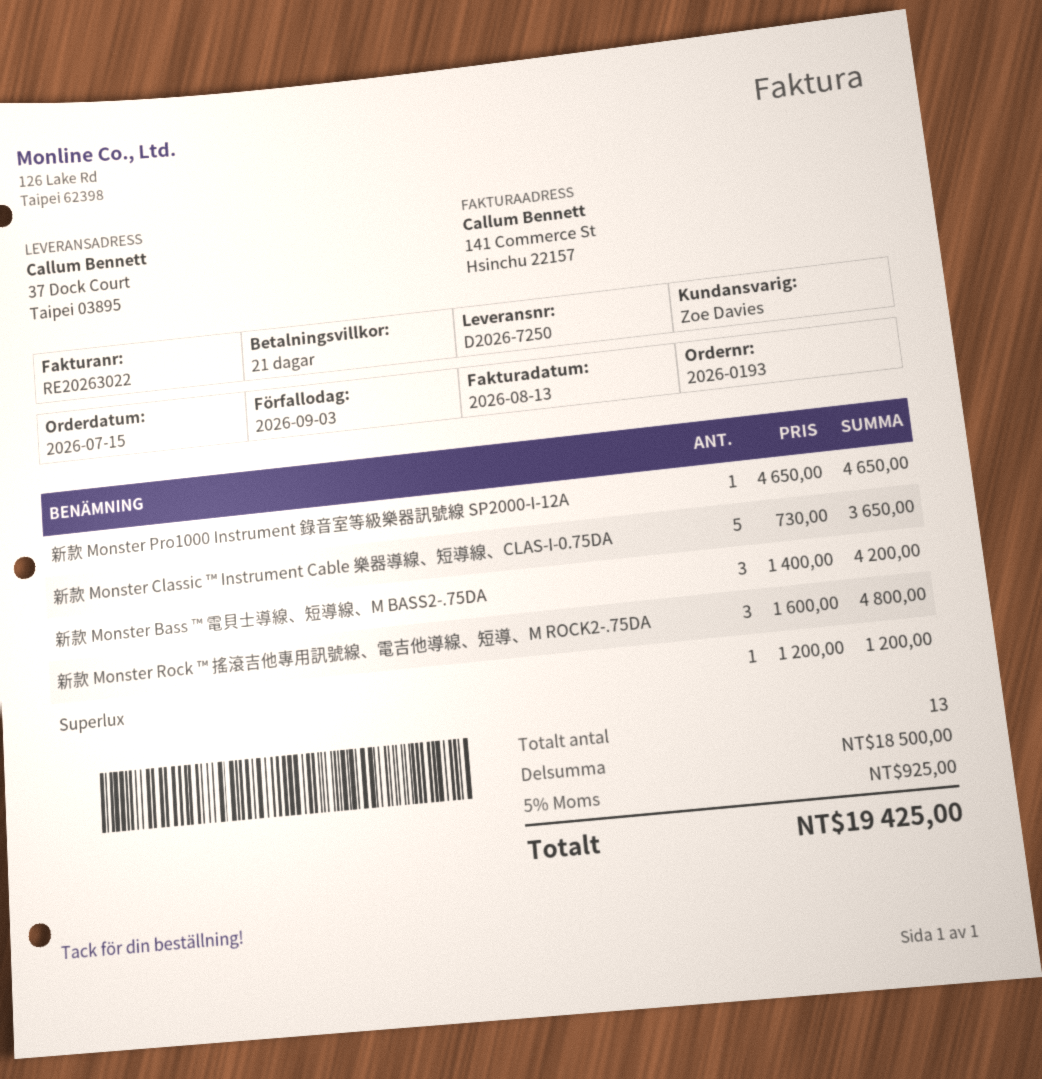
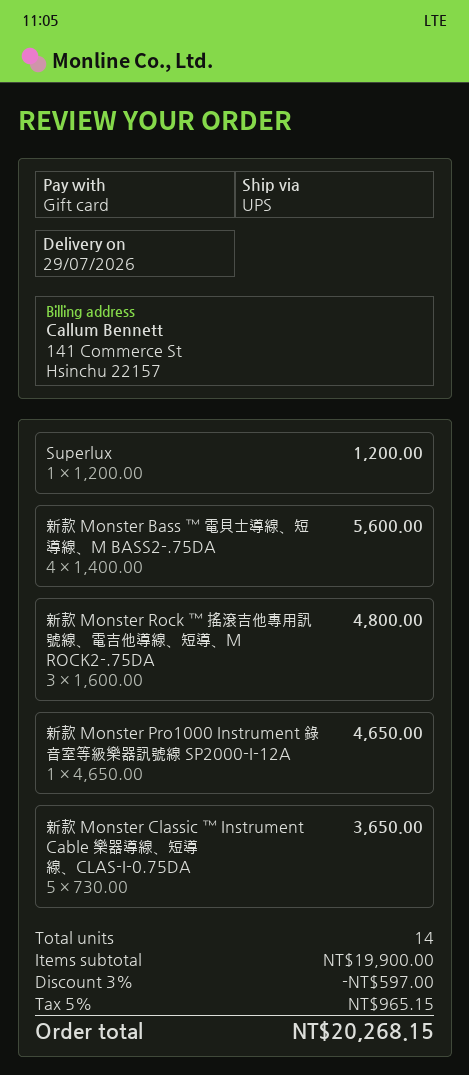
新款 Monster Bass ™ 電貝士導線、短導線、M BASS2-.75DA: 3 x 1400.00 = 4200.00 -> 4 x 1400.00 = 5600.00
total quantity: 13 -> 14
subtotal: 18500.00 -> 19900.00
discount: none -> 3% = 597.00
tax: 5% = 925.00 -> 5% = 965.15
total: 19425.00 -> 20268.15

